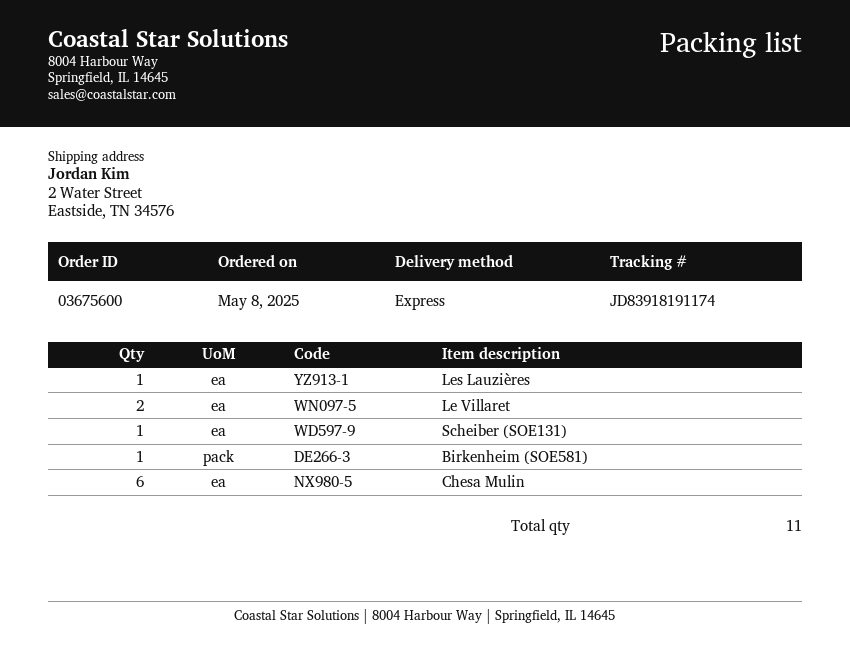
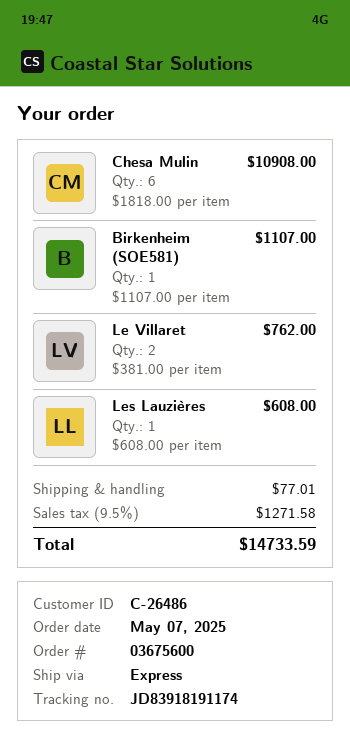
order date: 2025-05-08 -> 2025-05-07
Scheiber (SOE131): 1 -> none

